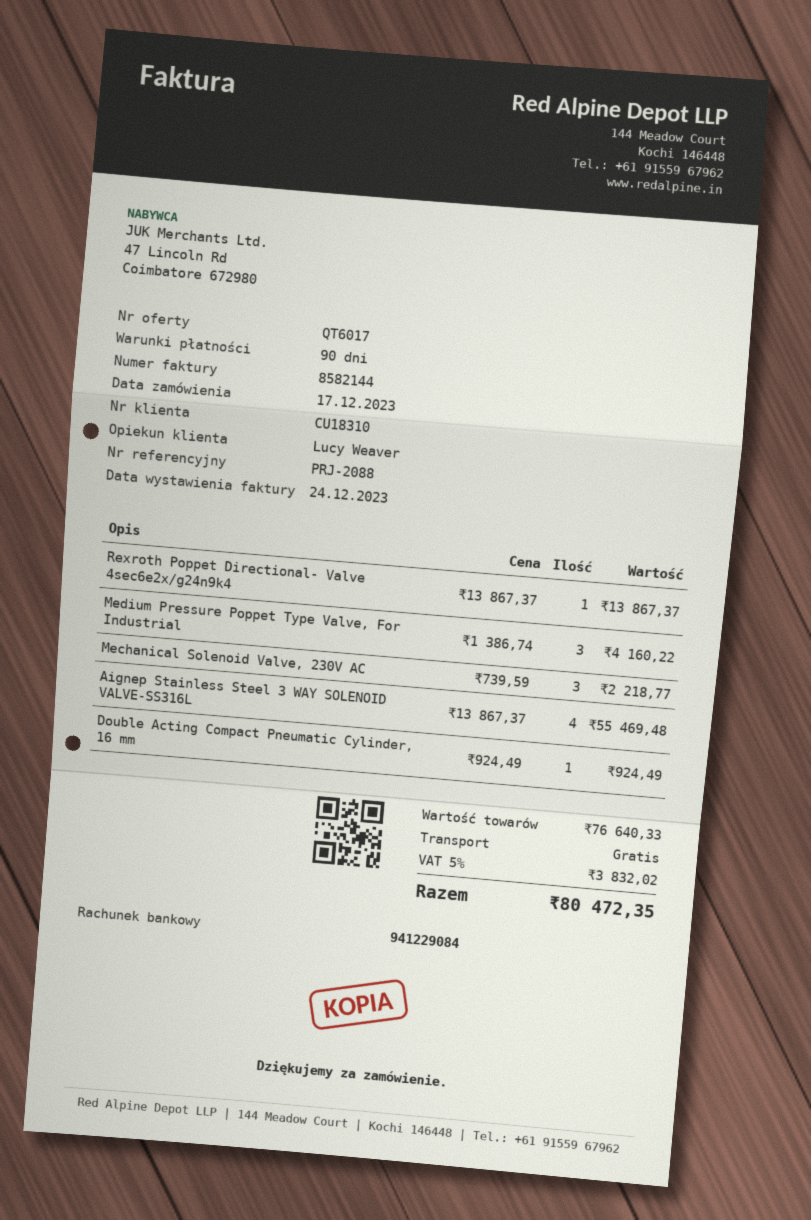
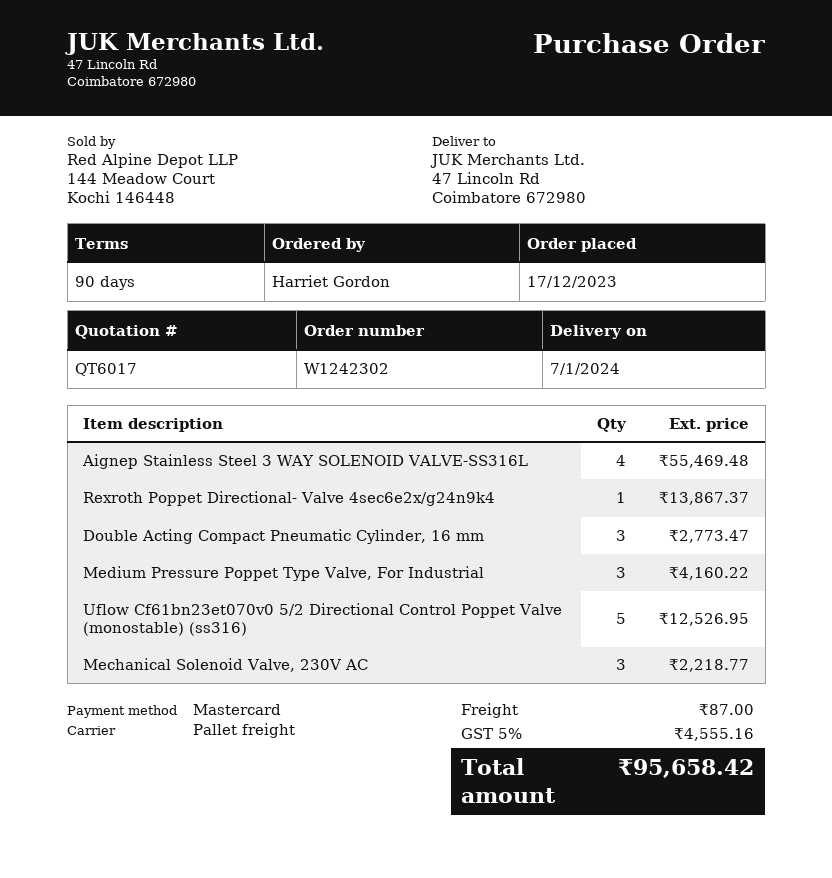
Double Acting Compact Pneumatic Cylinder, 16 mm: 1 for 924.49 -> 3 for 2773.47
Uflow Cf61bn23et070v0 5/2 Directional Control Poppet Valve (monostable) (ss316): none -> 5 for 12526.95
shipping: 0.00 -> 87.00
tax: 5% = 3832.02 -> 5% = 4555.16
total: 80472.35 -> 95658.42

